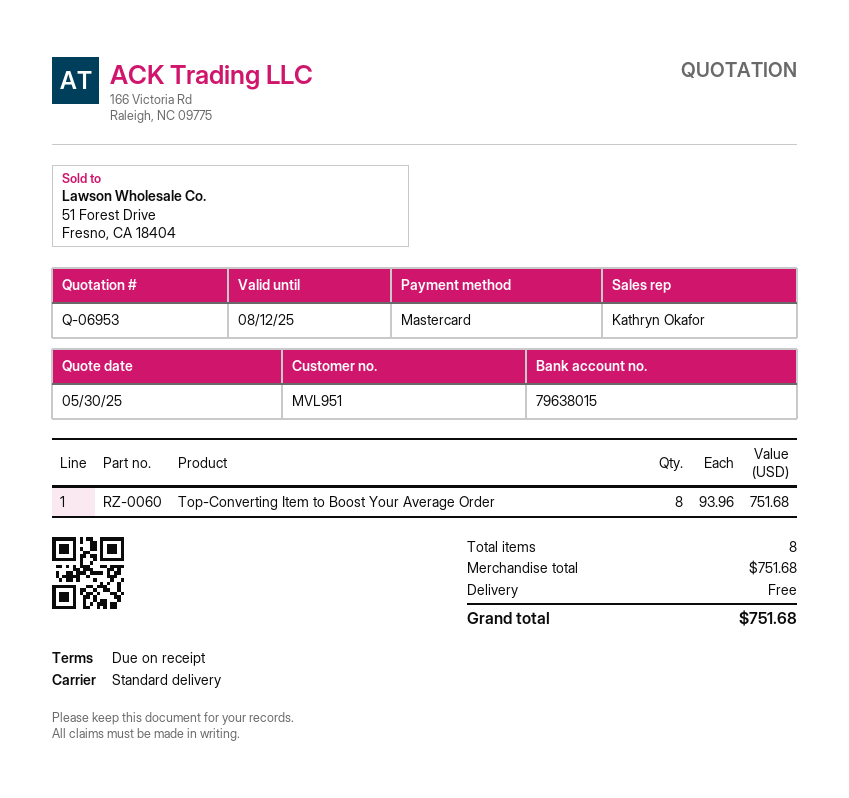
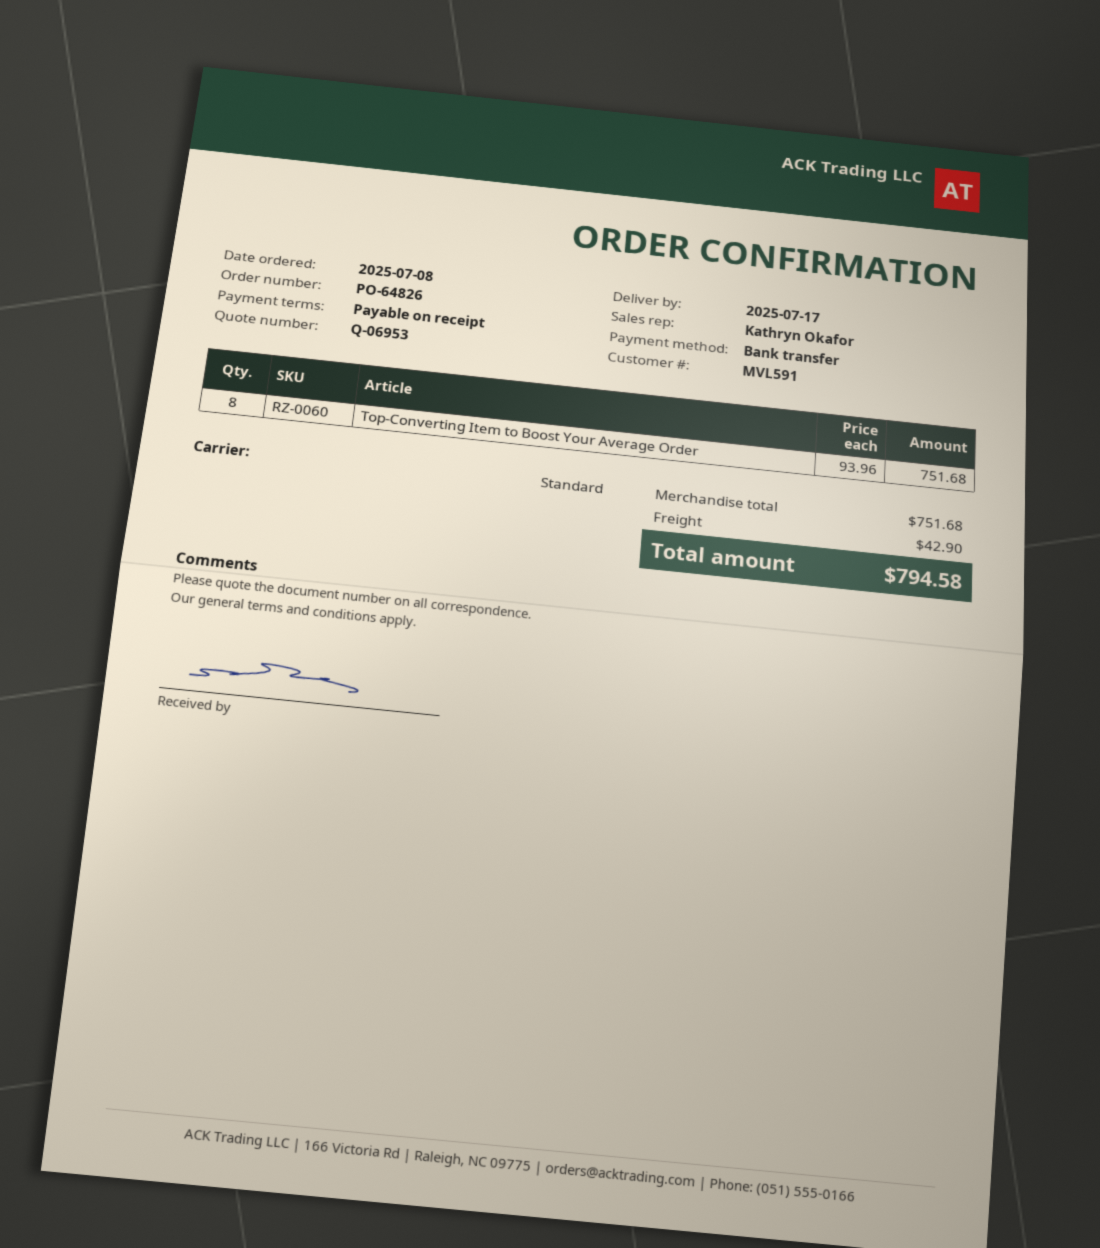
customer number: MVL951 -> MVL591
payment method: Mastercard -> bank transfer
shipping: 0.00 -> 42.90
total: 751.68 -> 794.58

